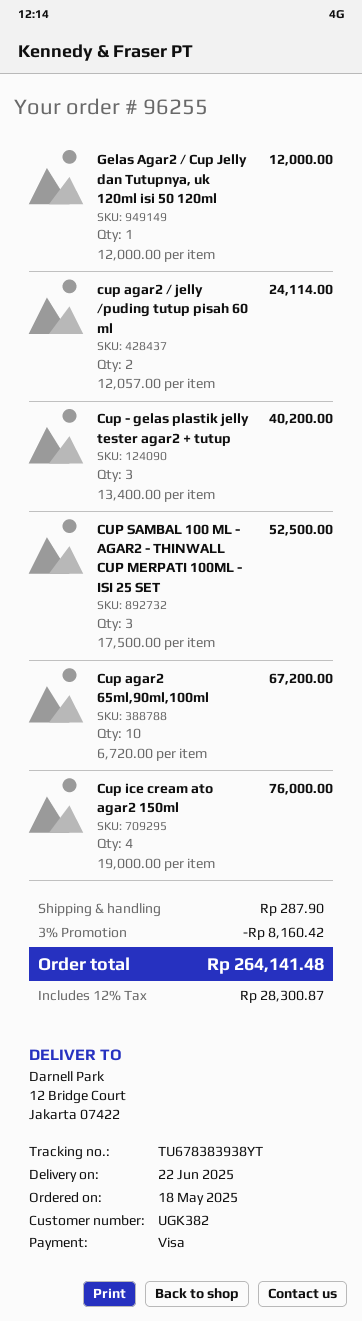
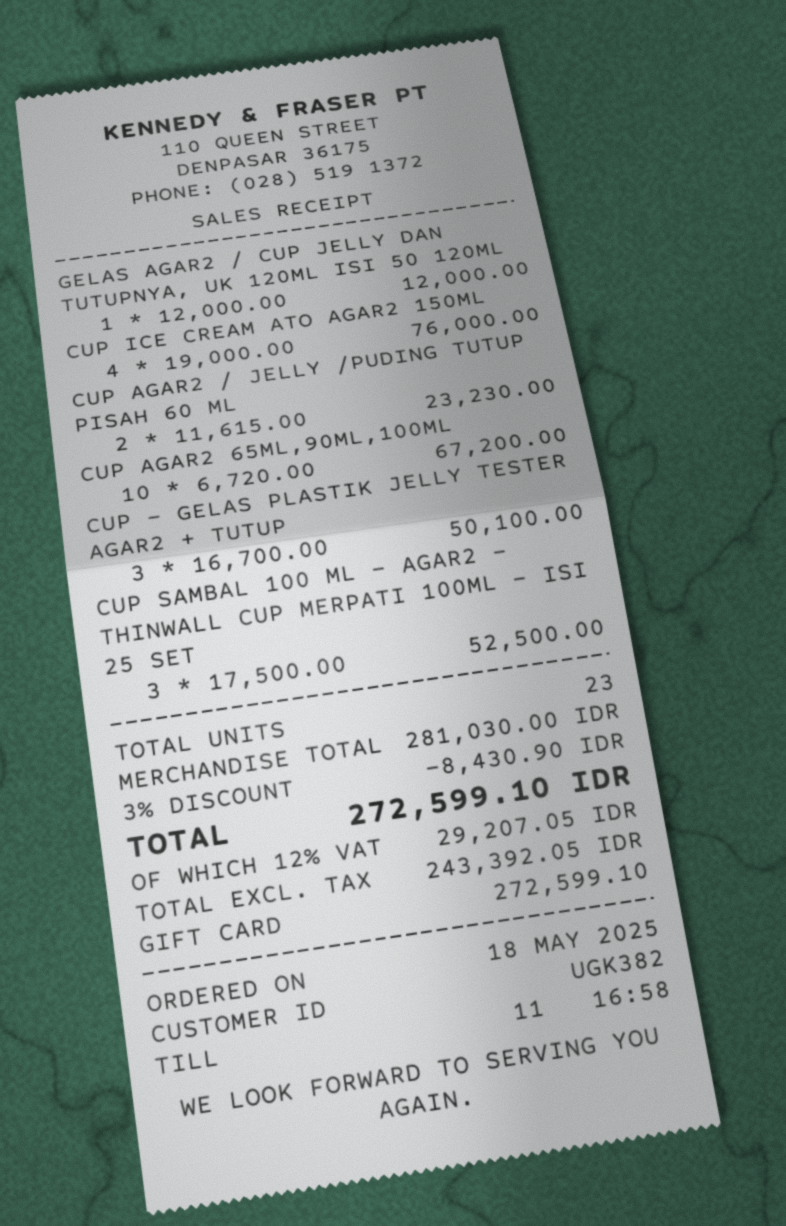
payment method: Visa -> gift card
cup agar2 / jelly /puding tutup pisah 60 ml: 2 x 12057.00 = 24114.00 -> 2 x 11615.00 = 23230.00
Cup - gelas plastik jelly tester agar2 + tutup: 3 x 13400.00 = 40200.00 -> 3 x 16700.00 = 50100.00
discount: 3% = 8160.42 -> 3% = 8430.90
shipping: 287.90 -> none
tax: 12% = 28300.87 -> 12% = 29207.05
total: 264141.48 -> 272599.10

